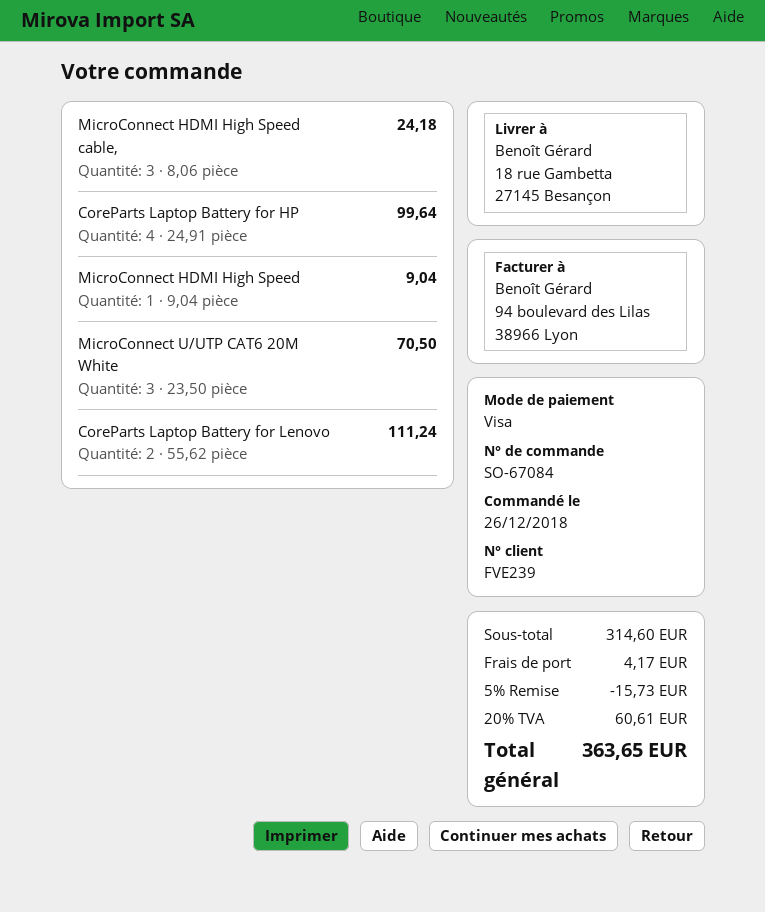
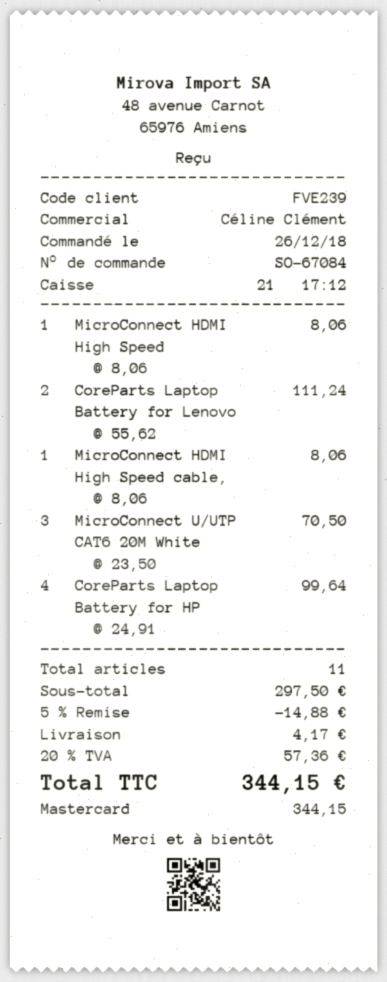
payment method: Visa -> Mastercard
MicroConnect HDMI High Speed cable,: 3 x 8.06 = 24.18 -> 1 x 8.06 = 8.06
MicroConnect HDMI High Speed: 1 x 9.04 = 9.04 -> 1 x 8.06 = 8.06
subtotal: 314.60 -> 297.50
discount: 5% = 15.73 -> 5% = 14.88
tax: 20% = 60.61 -> 20% = 57.36
total: 363.65 -> 344.15

